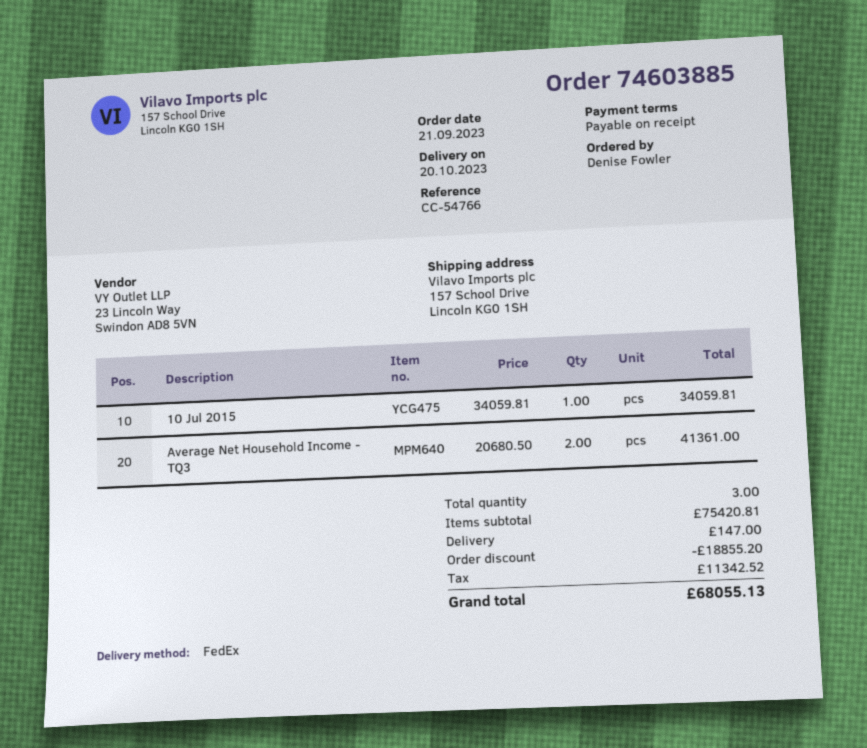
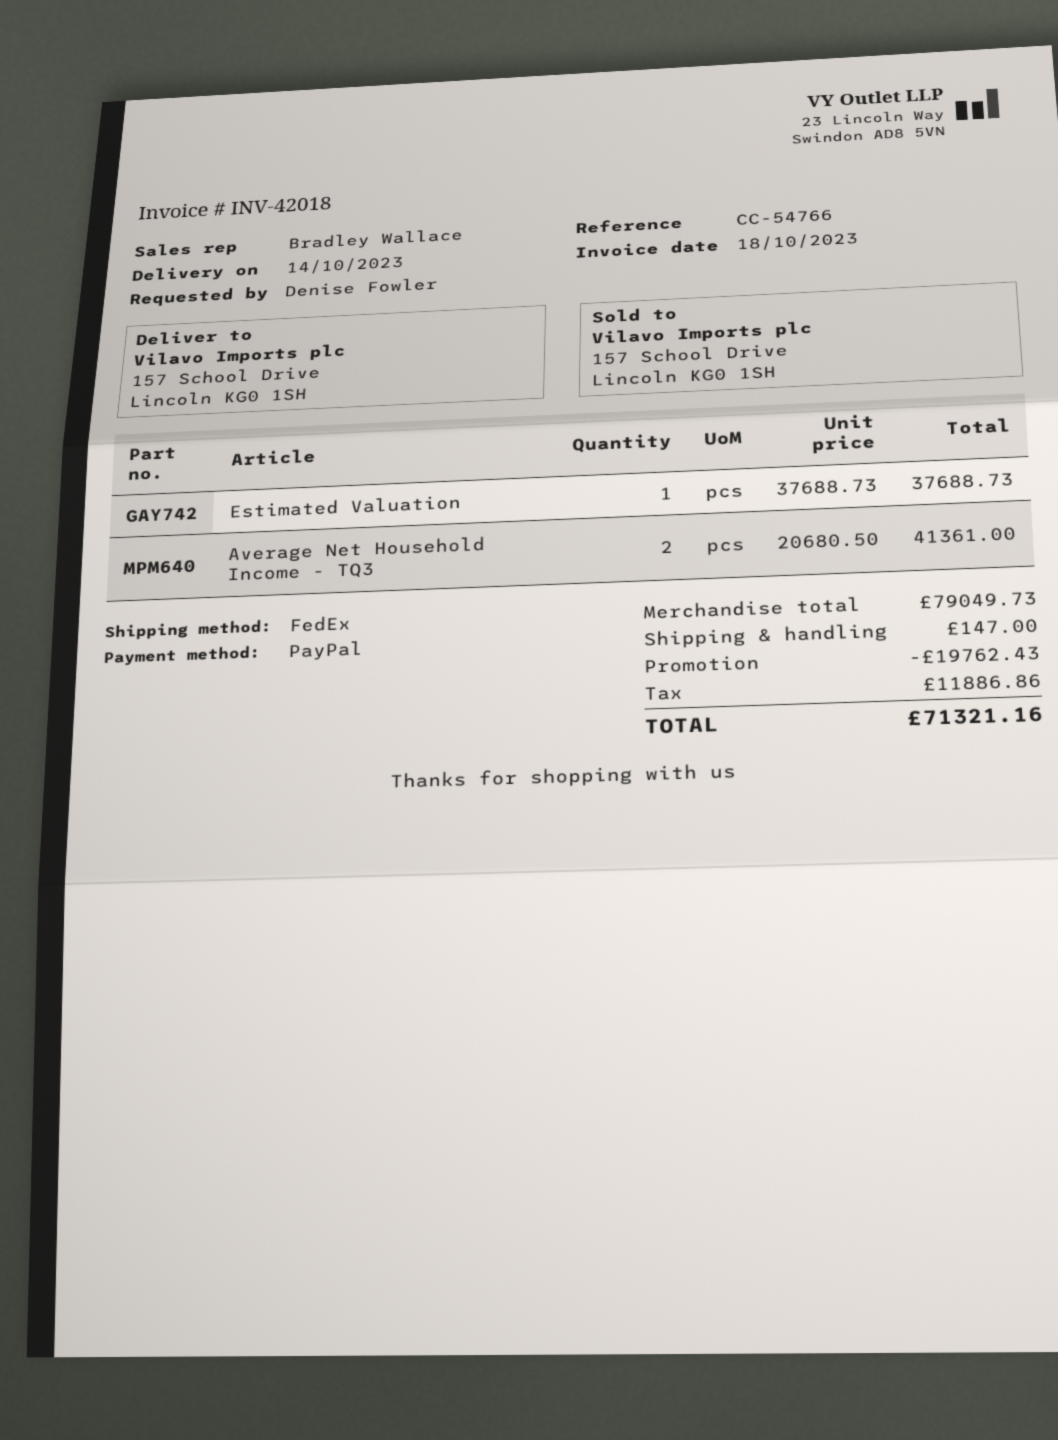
delivery date: 2023-10-20 -> 2023-10-14
10 Jul 2015: 1 x 34059.81 = 34059.81 -> none
Estimated Valuation: none -> 1 x 37688.73 = 37688.73
subtotal: 75420.81 -> 79049.73
discount: 18855.20 -> 19762.43
tax: 11342.52 -> 11886.86
total: 68055.13 -> 71321.16

